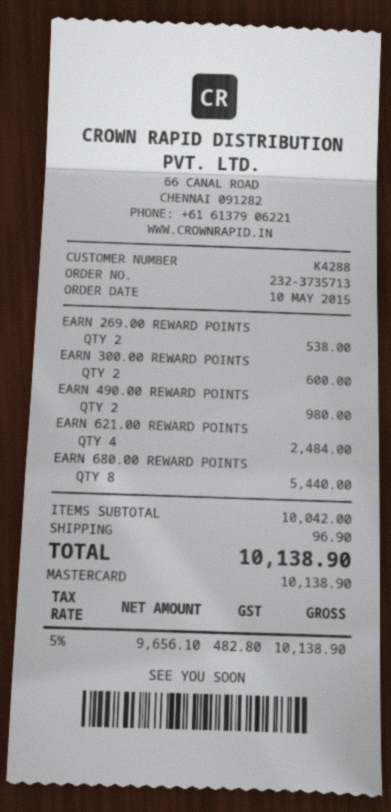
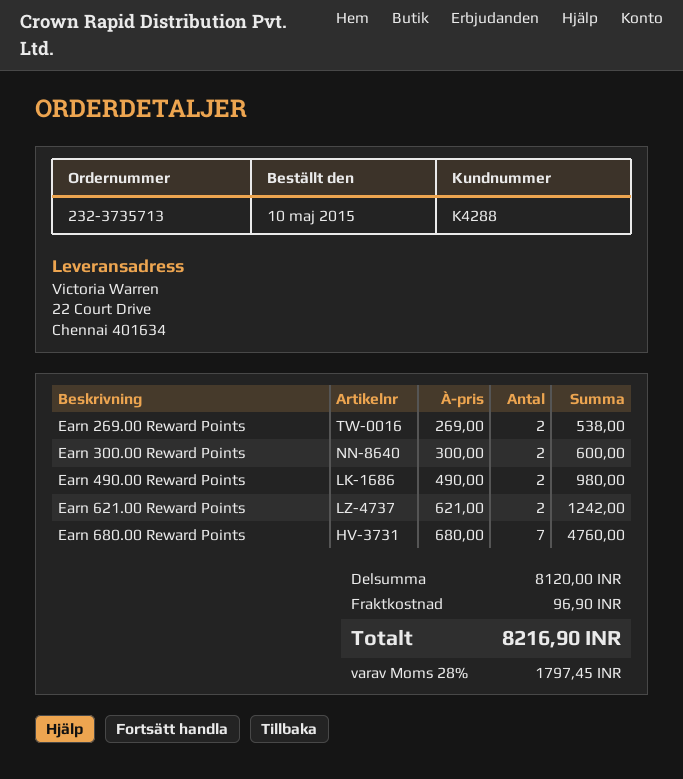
EARN 621.00 REWARD POINTS: 4 for 2484.00 -> 2 for 1242.00
EARN 680.00 REWARD POINTS: 8 for 5440.00 -> 7 for 4760.00
subtotal: 10042.00 -> 8120.00
tax: 5% = 482.80 -> 28% = 1797.45
total: 10138.90 -> 8216.90

